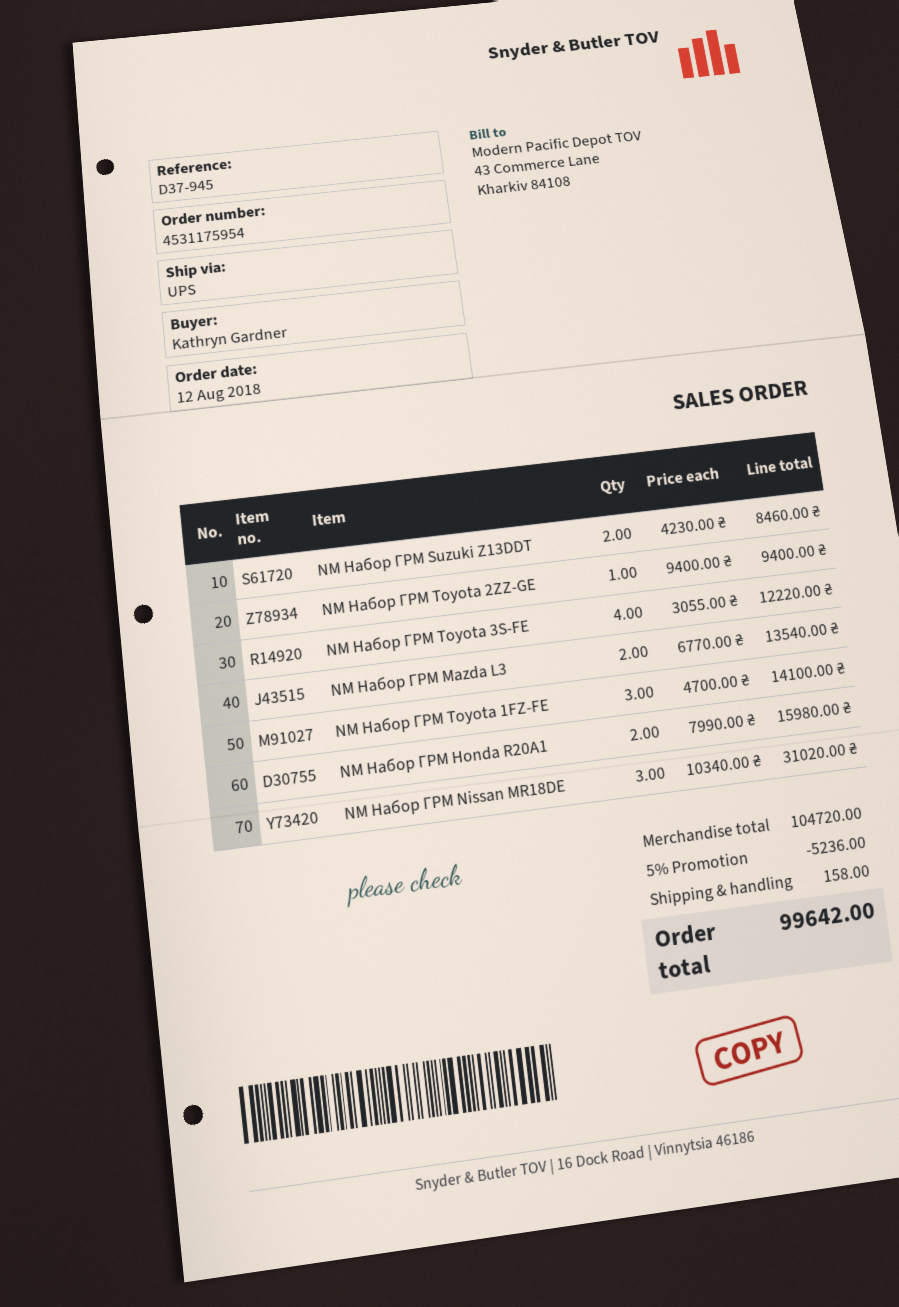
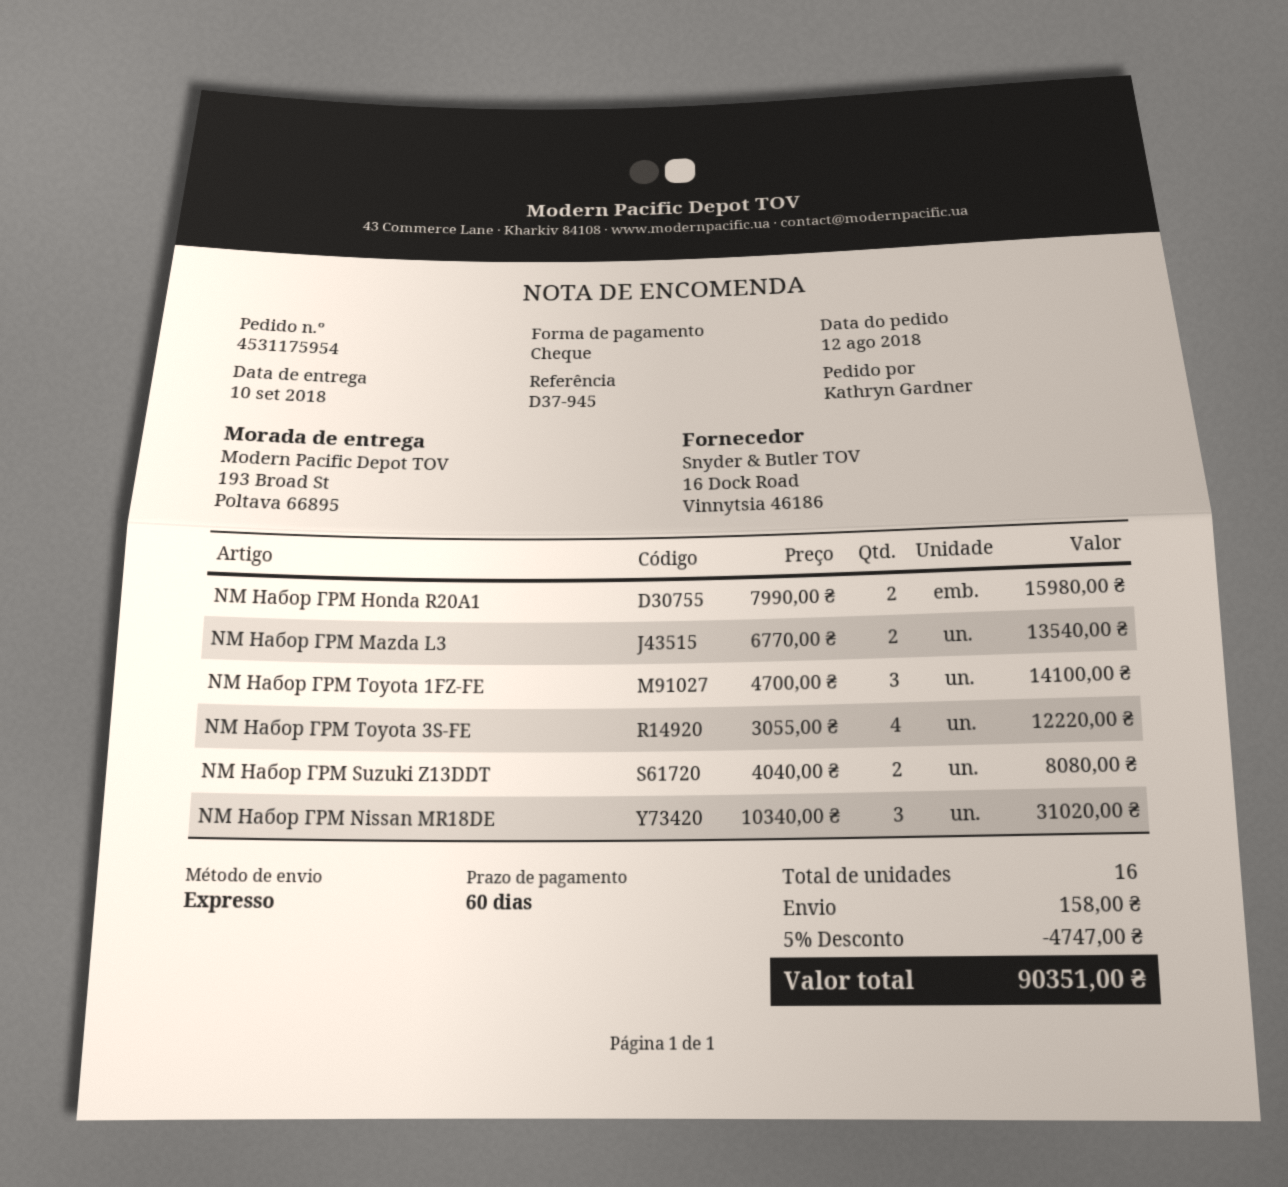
shipping method: UPS -> express
NM Набор ГРМ Suzuki Z13DDT: 2 x 4230.00 = 8460.00 -> 2 x 4040.00 = 8080.00
NM Набор ГРМ Toyota 2ZZ-GE: 1 x 9400.00 = 9400.00 -> none
discount: 5% = 5236.00 -> 5% = 4747.00
total: 99642.00 -> 90351.00

